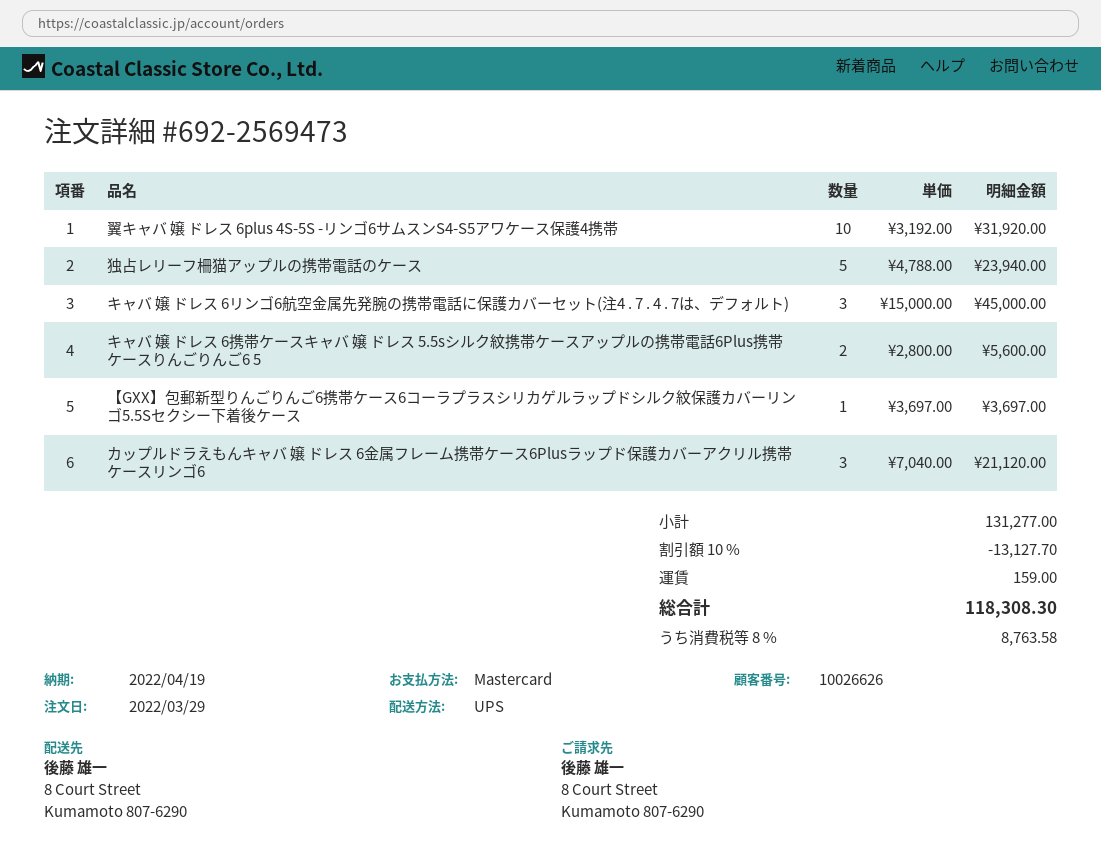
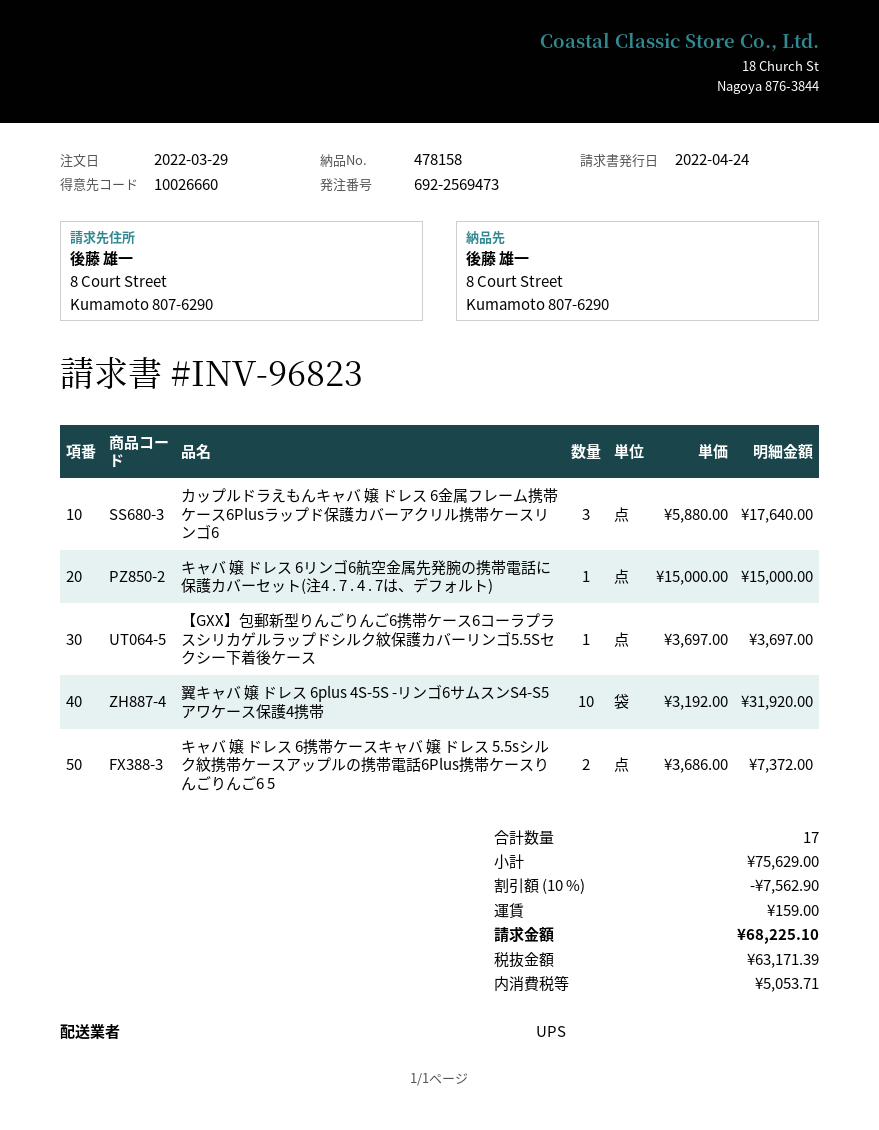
customer number: 10026626 -> 10026660
独占レリーフ柵猫アップルの携帯電話のケース: 5 x 4788.00 = 23940.00 -> none
キャバ 嬢 ドレス 6リンゴ6航空金属先発腕の携帯電話に保護カバーセット(注4 . 7 . 4 . 7は、デフォルト): 3 x 15000.00 = 45000.00 -> 1 x 15000.00 = 15000.00
キャバ 嬢 ドレス 6携帯ケースキャバ 嬢 ドレス 5.5sシルク紋携帯ケースアップルの携帯電話6Plus携帯ケースりんごりんご6 5: 2 x 2800.00 = 5600.00 -> 2 x 3686.00 = 7372.00
カップルドラえもんキャバ 嬢 ドレス 6金属フレーム携帯ケース6Plusラップド保護カバーアクリル携帯ケースリンゴ6: 3 x 7040.00 = 21120.00 -> 3 x 5880.00 = 17640.00
subtotal: 131277.00 -> 75629.00
discount: 10% = 13127.70 -> 10% = 7562.90
tax: 8763.58 -> 5053.71
total: 118308.30 -> 68225.10

